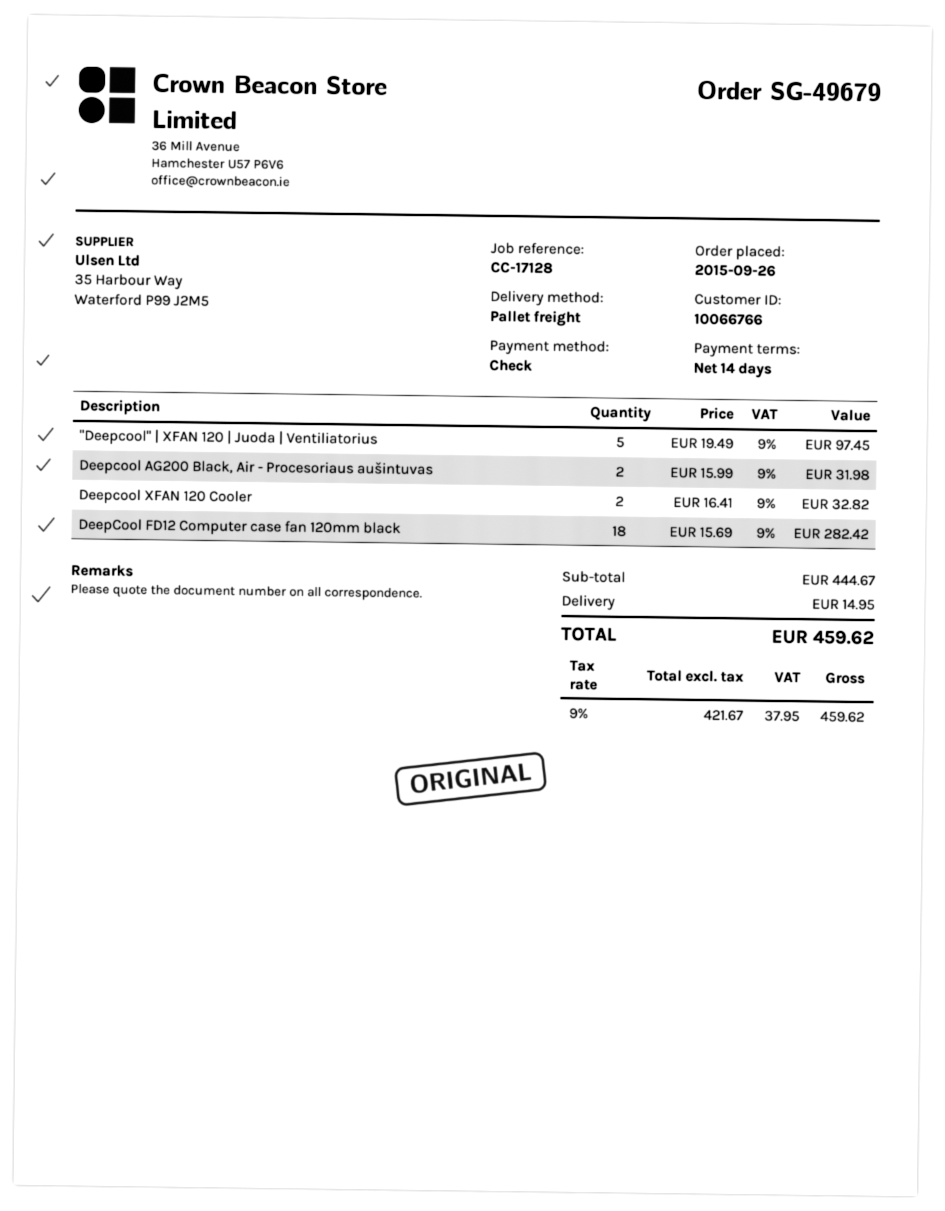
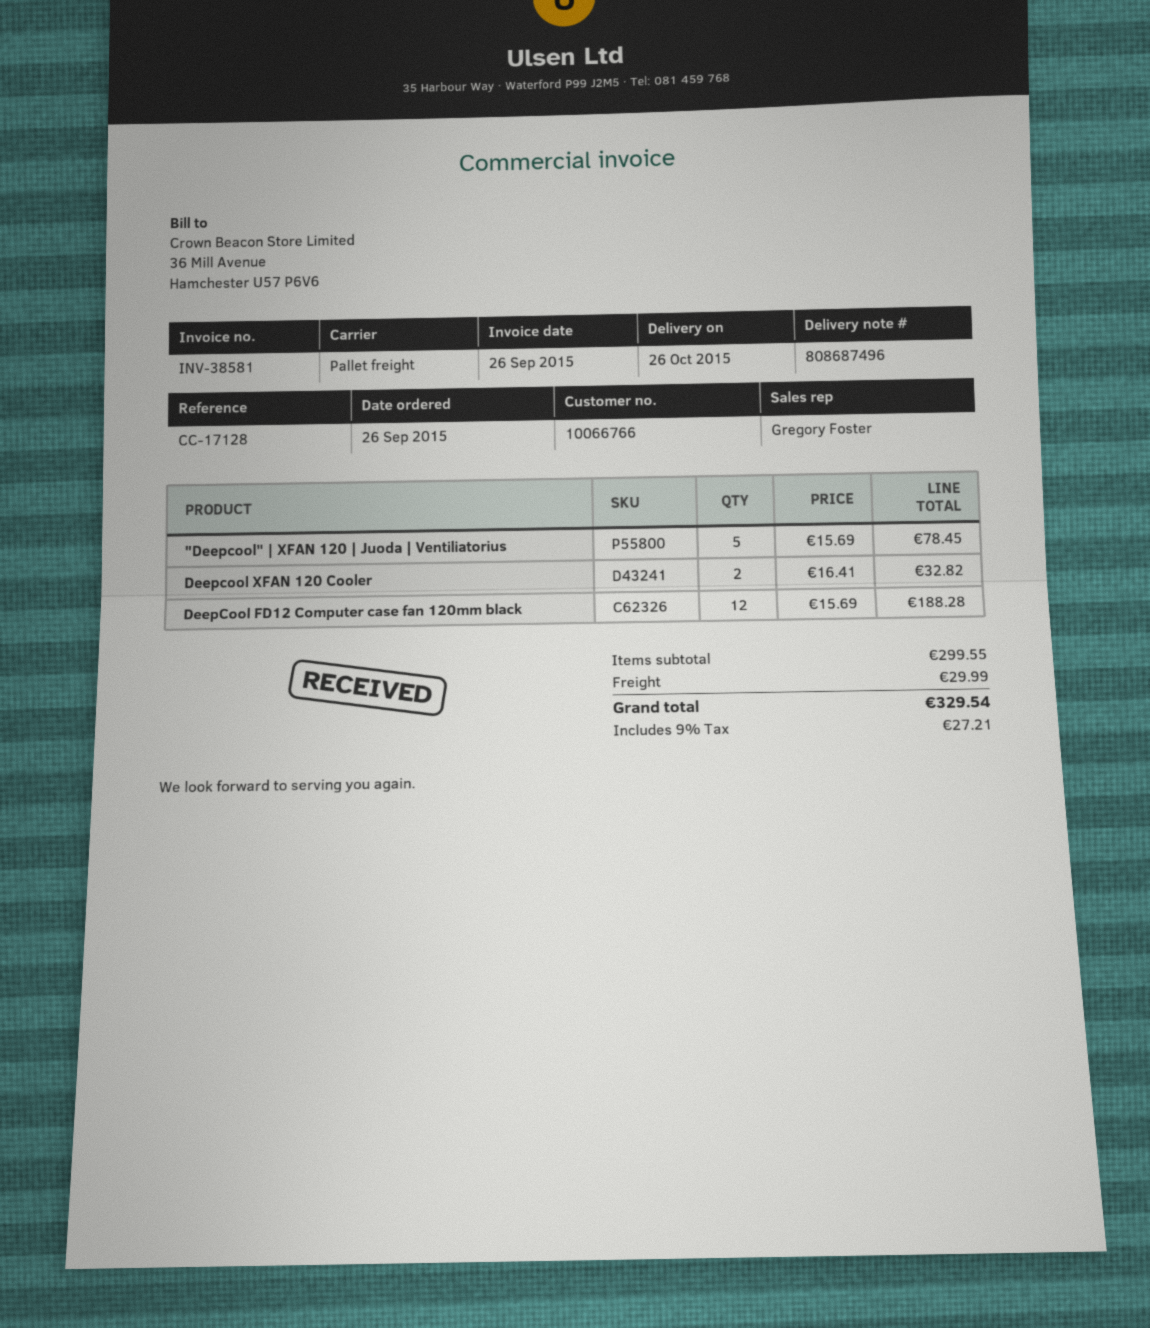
"Deepcool" | XFAN 120 | Juoda | Ventiliatorius: 5 x 19.49 = 97.45 -> 5 x 15.69 = 78.45
Deepcool AG200 Black, Air - Procesoriaus aušintuvas: 2 x 15.99 = 31.98 -> none
DeepCool FD12 Computer case fan 120mm black: 18 x 15.69 = 282.42 -> 12 x 15.69 = 188.28
subtotal: 444.67 -> 299.55
shipping: 14.95 -> 29.99
tax: 9% = 37.95 -> 9% = 27.21
total: 459.62 -> 329.54

